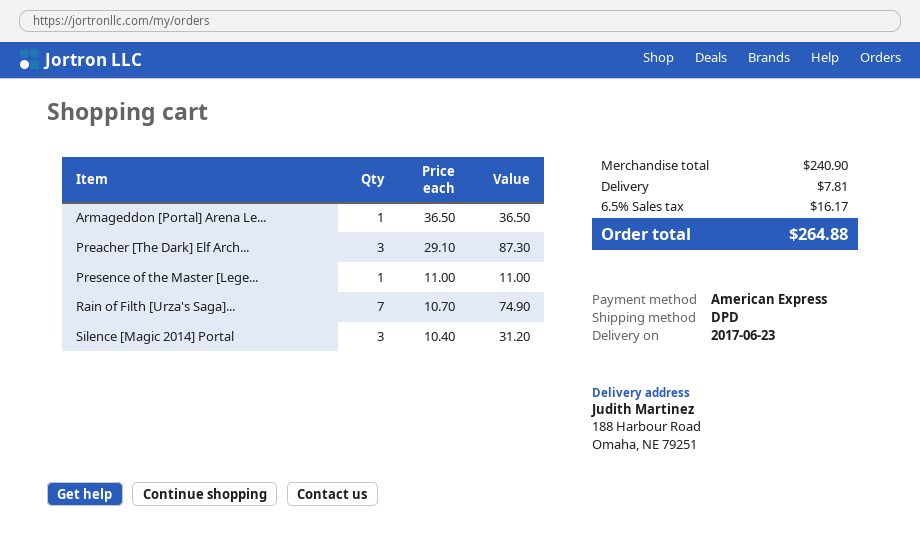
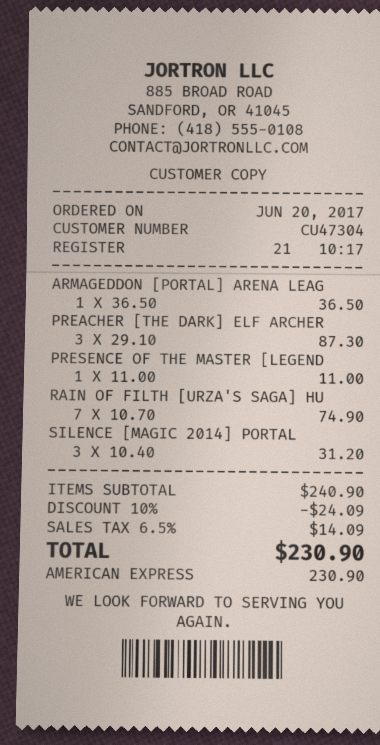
discount: none -> 10% = 24.09
shipping: 7.81 -> none
tax: 6.5% = 16.17 -> 6.5% = 14.09
total: 264.88 -> 230.90

